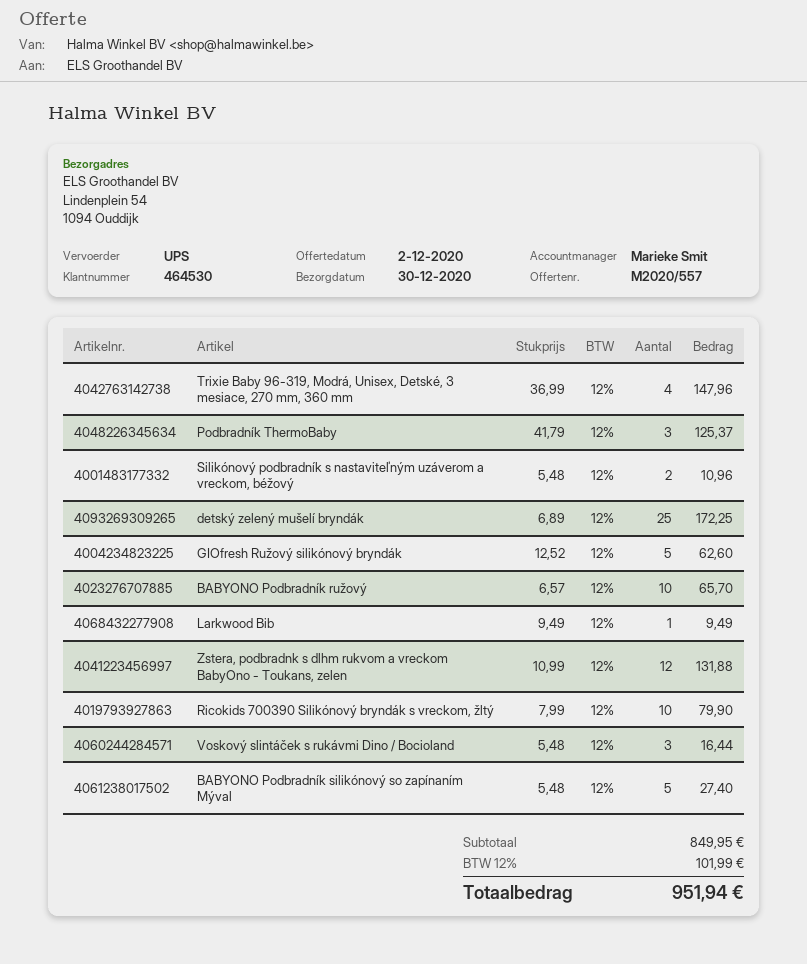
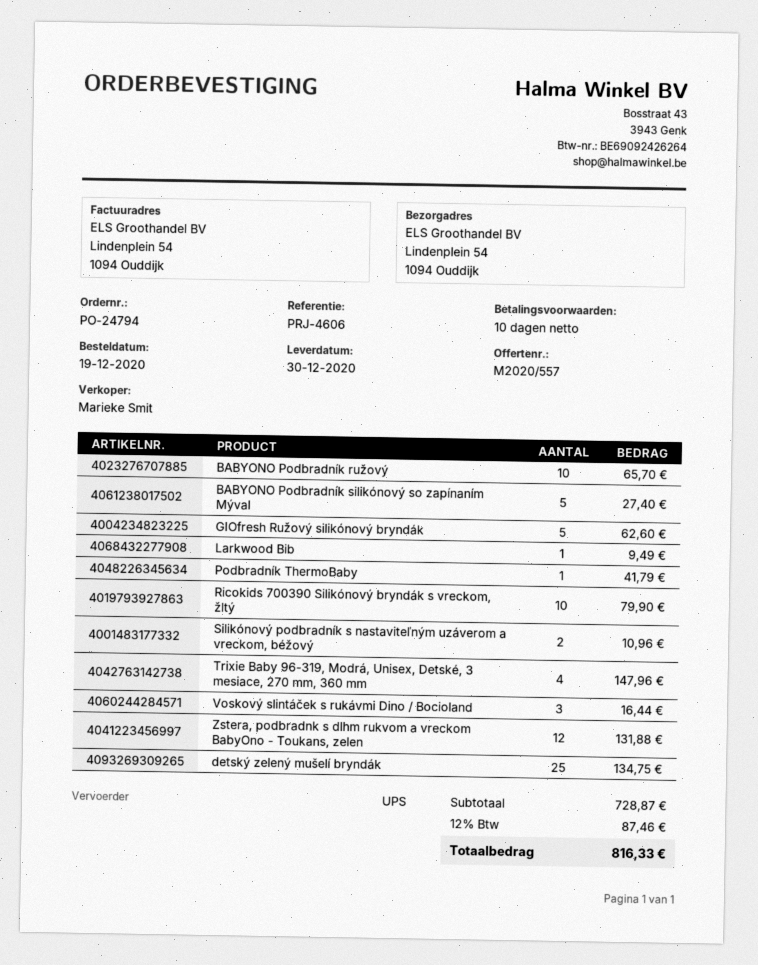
Podbradník ThermoBaby: 3 for 125.37 -> 1 for 41.79
detský zelený mušelí bryndák: 25 for 172.25 -> 25 for 134.75
subtotal: 849.95 -> 728.87
tax: 12% = 101.99 -> 12% = 87.46
total: 951.94 -> 816.33

